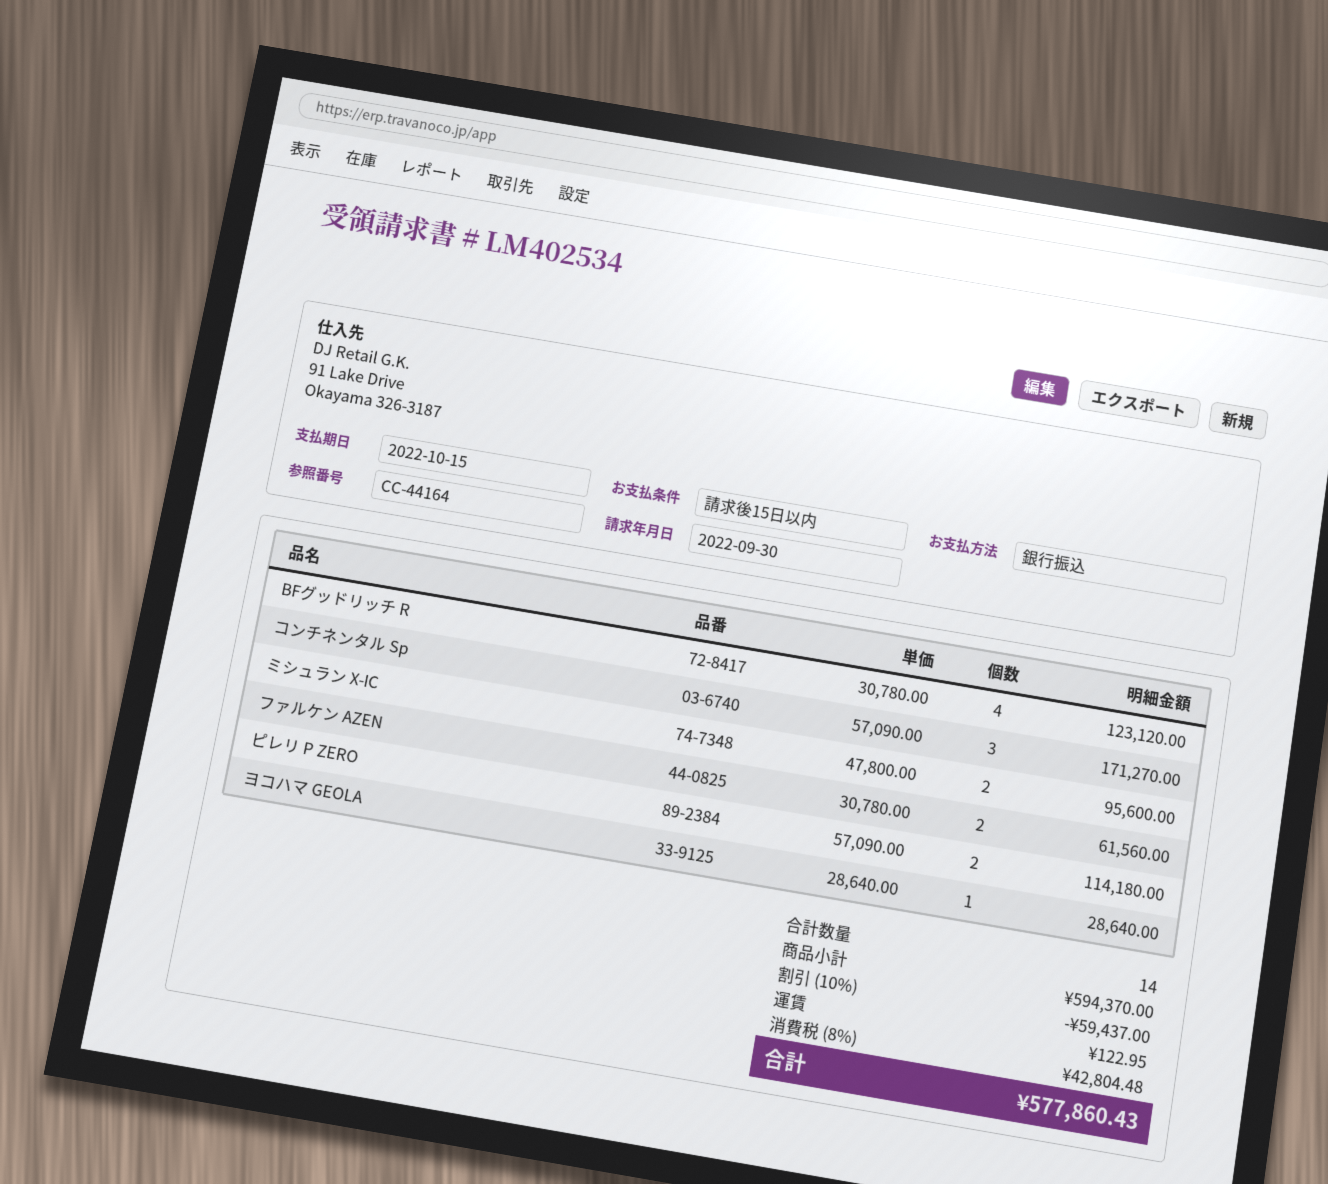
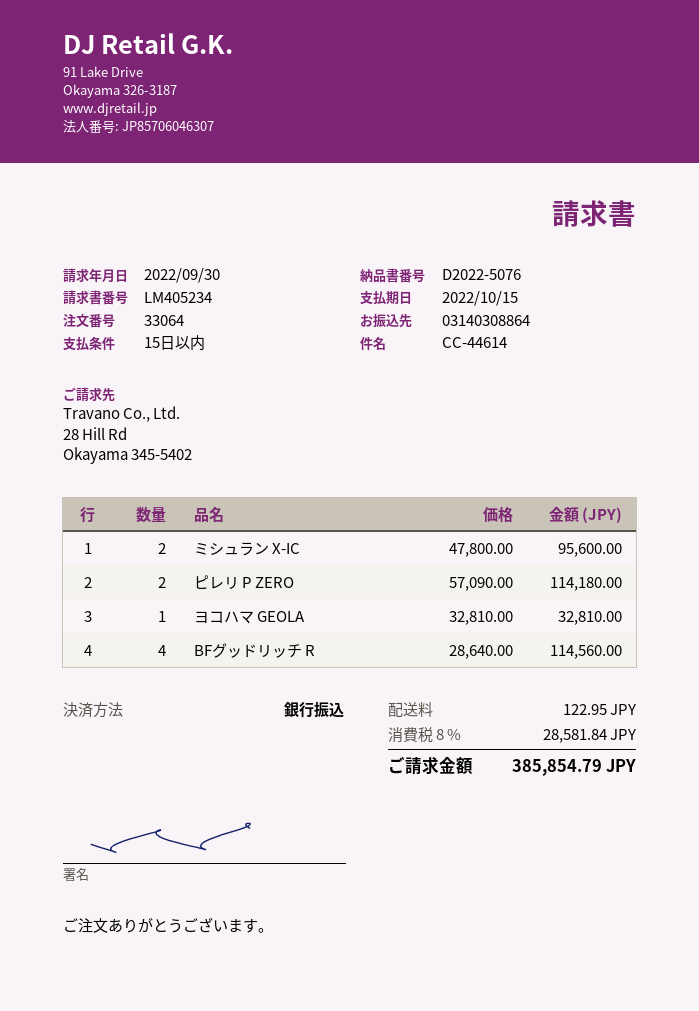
invoice number: LM402534 -> LM405234
reference: CC-44164 -> CC-44614
BFグッドリッチ R: 4 x 30780.00 = 123120.00 -> 4 x 28640.00 = 114560.00
コンチネンタル Sp: 3 x 57090.00 = 171270.00 -> none
ファルケン AZEN: 2 x 30780.00 = 61560.00 -> none
ヨコハマ GEOLA: 1 x 28640.00 = 28640.00 -> 1 x 32810.00 = 32810.00
discount: 10% = 59437.00 -> none
tax: 8% = 42804.48 -> 8% = 28581.84
total: 577860.43 -> 385854.79

